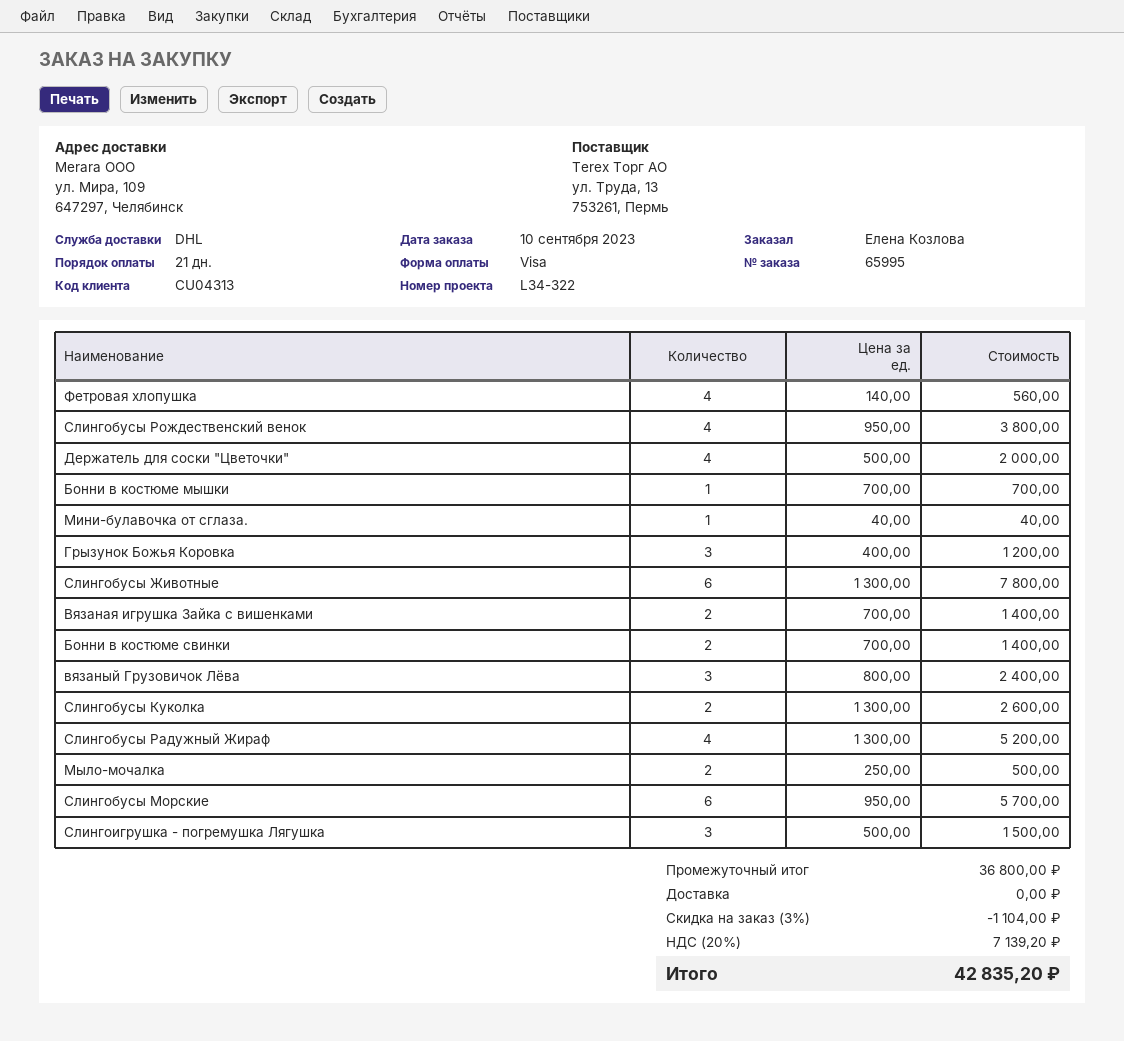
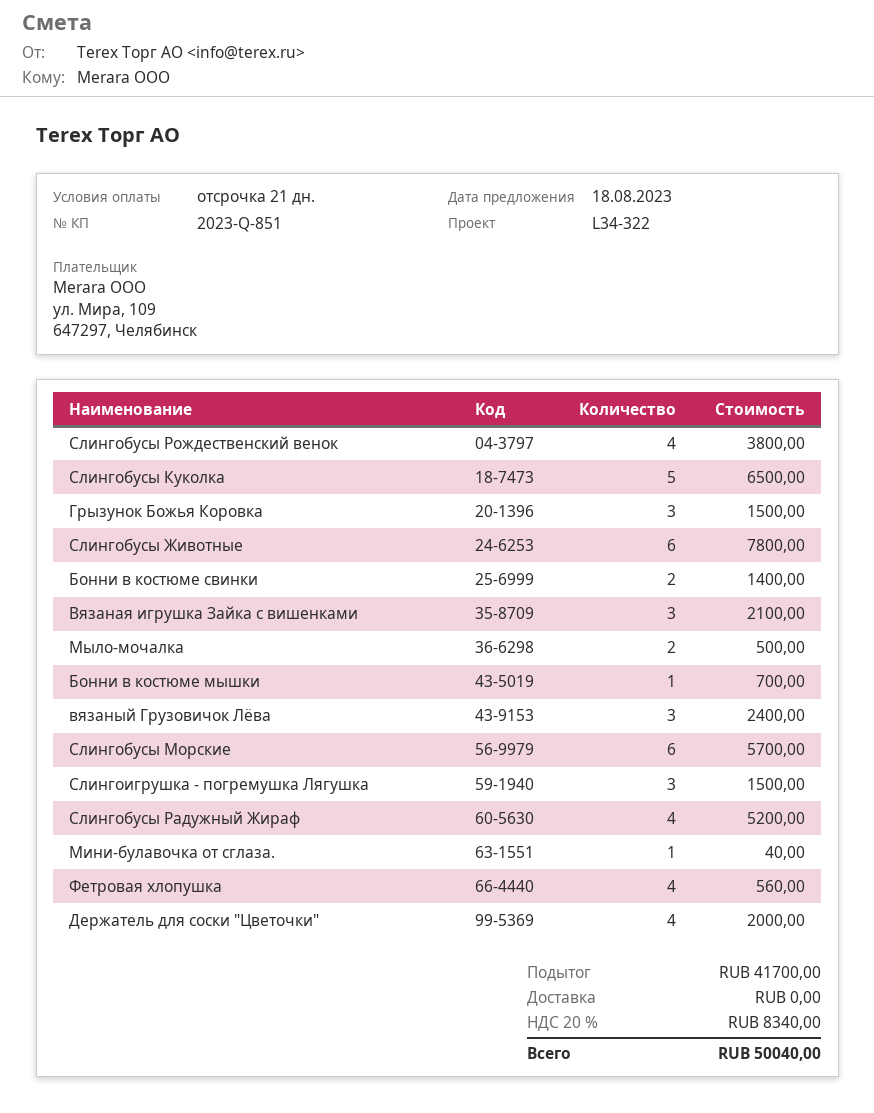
Грызунок Божья Коровка: 3 for 1200.00 -> 3 for 1500.00
Вязаная игрушка Зайка с вишенками: 2 for 1400.00 -> 3 for 2100.00
Слингобусы Куколка: 2 for 2600.00 -> 5 for 6500.00
subtotal: 36800.00 -> 41700.00
discount: 3% = 1104.00 -> none
tax: 20% = 7139.20 -> 20% = 8340.00
total: 42835.20 -> 50040.00

